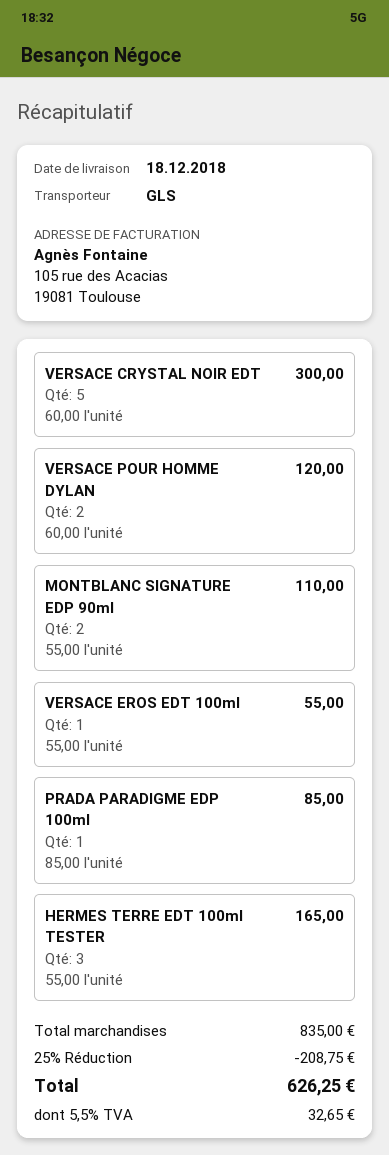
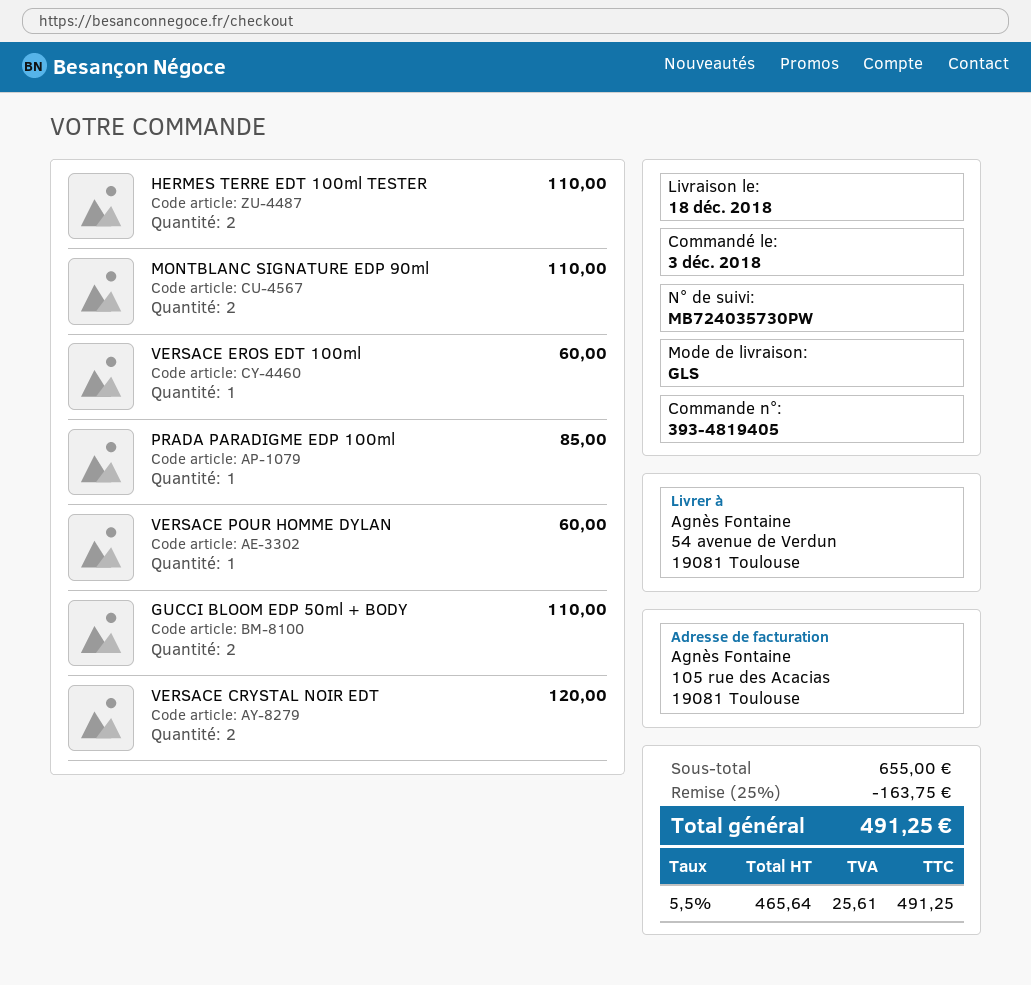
VERSACE CRYSTAL NOIR EDT: 5 for 300.00 -> 2 for 120.00
VERSACE POUR HOMME DYLAN: 2 for 120.00 -> 1 for 60.00
VERSACE EROS EDT 100ml: 1 for 55.00 -> 1 for 60.00
HERMES TERRE EDT 100ml TESTER: 3 for 165.00 -> 2 for 110.00
GUCCI BLOOM EDP 50ml + BODY: none -> 2 for 110.00
subtotal: 835.00 -> 655.00
discount: 25% = 208.75 -> 25% = 163.75
tax: 5.5% = 32.65 -> 5.5% = 25.61
total: 626.25 -> 491.25

